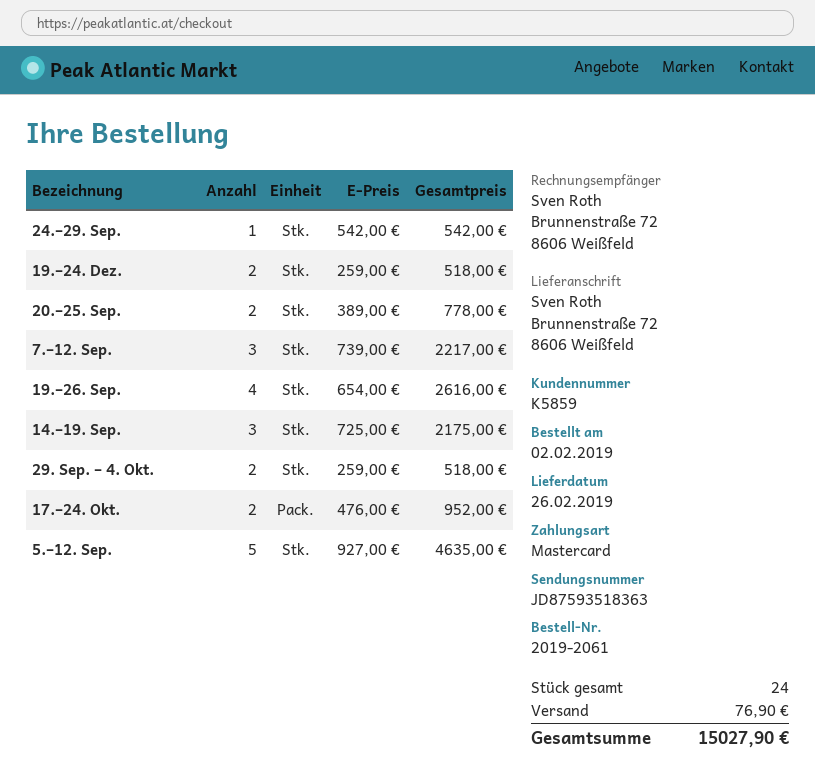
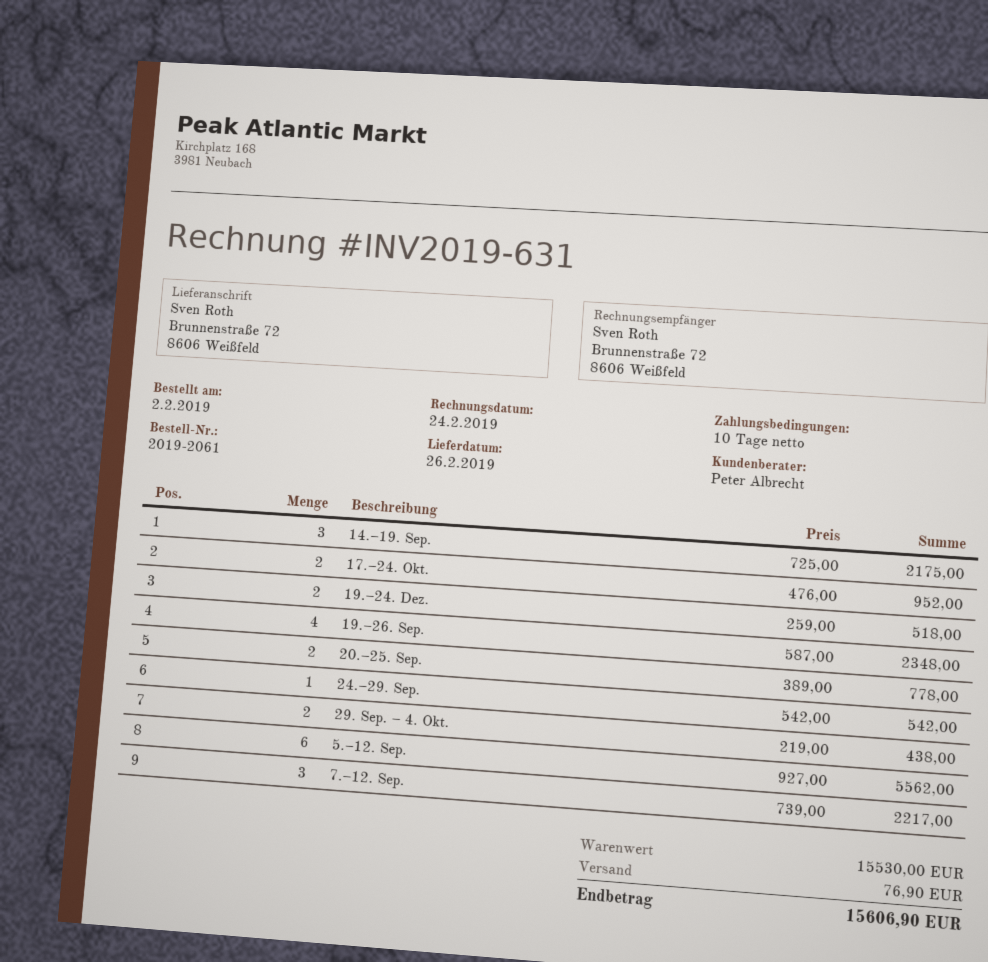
19.–26. Sep.: 4 x 654.00 = 2616.00 -> 4 x 587.00 = 2348.00
29. Sep. – 4. Okt.: 2 x 259.00 = 518.00 -> 2 x 219.00 = 438.00
5.–12. Sep.: 5 x 927.00 = 4635.00 -> 6 x 927.00 = 5562.00
total: 15027.90 -> 15606.90

